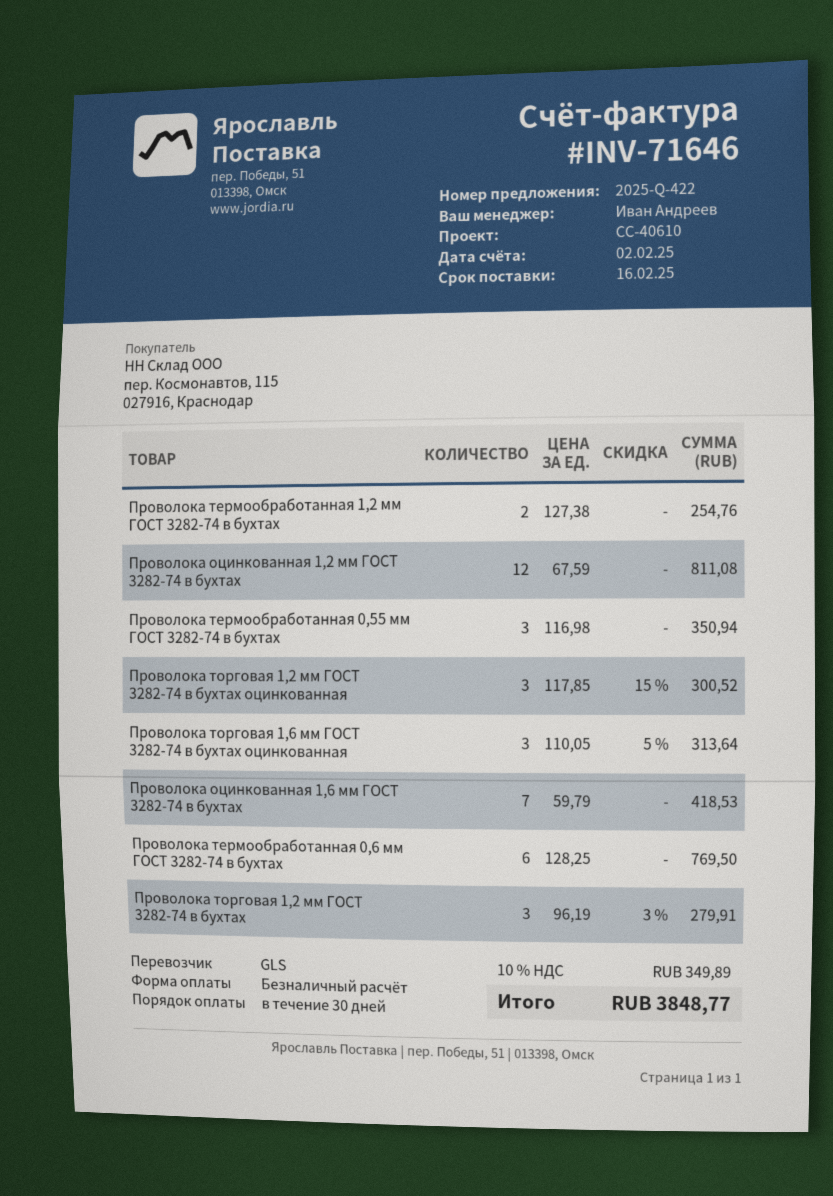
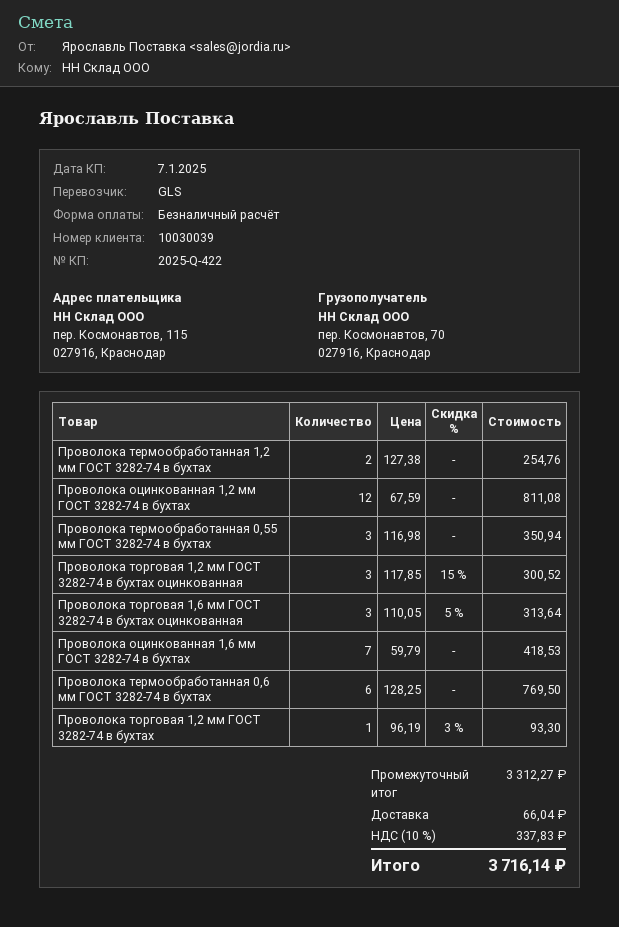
Проволока торговая 1,2 мм ГОСТ 3282-74 в бухтах: 3 x 96.19 - 3% = 279.91 -> 1 x 96.19 - 3% = 93.30
shipping: none -> 66.04
tax: 10% = 349.89 -> 10% = 337.83
total: 3848.77 -> 3716.14

